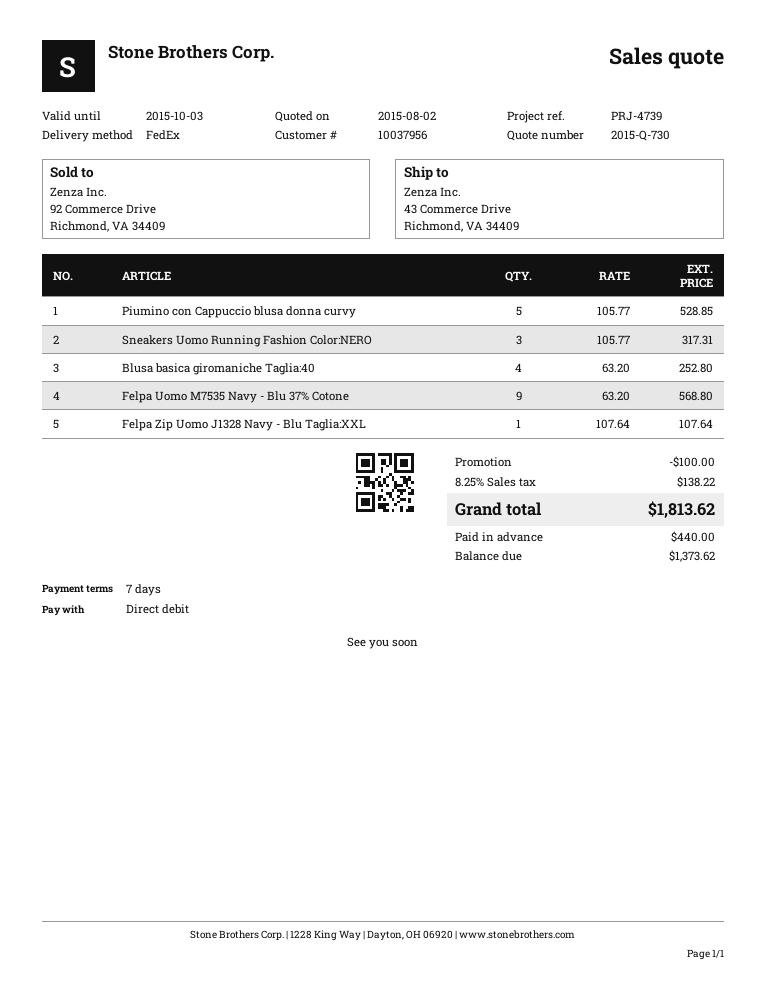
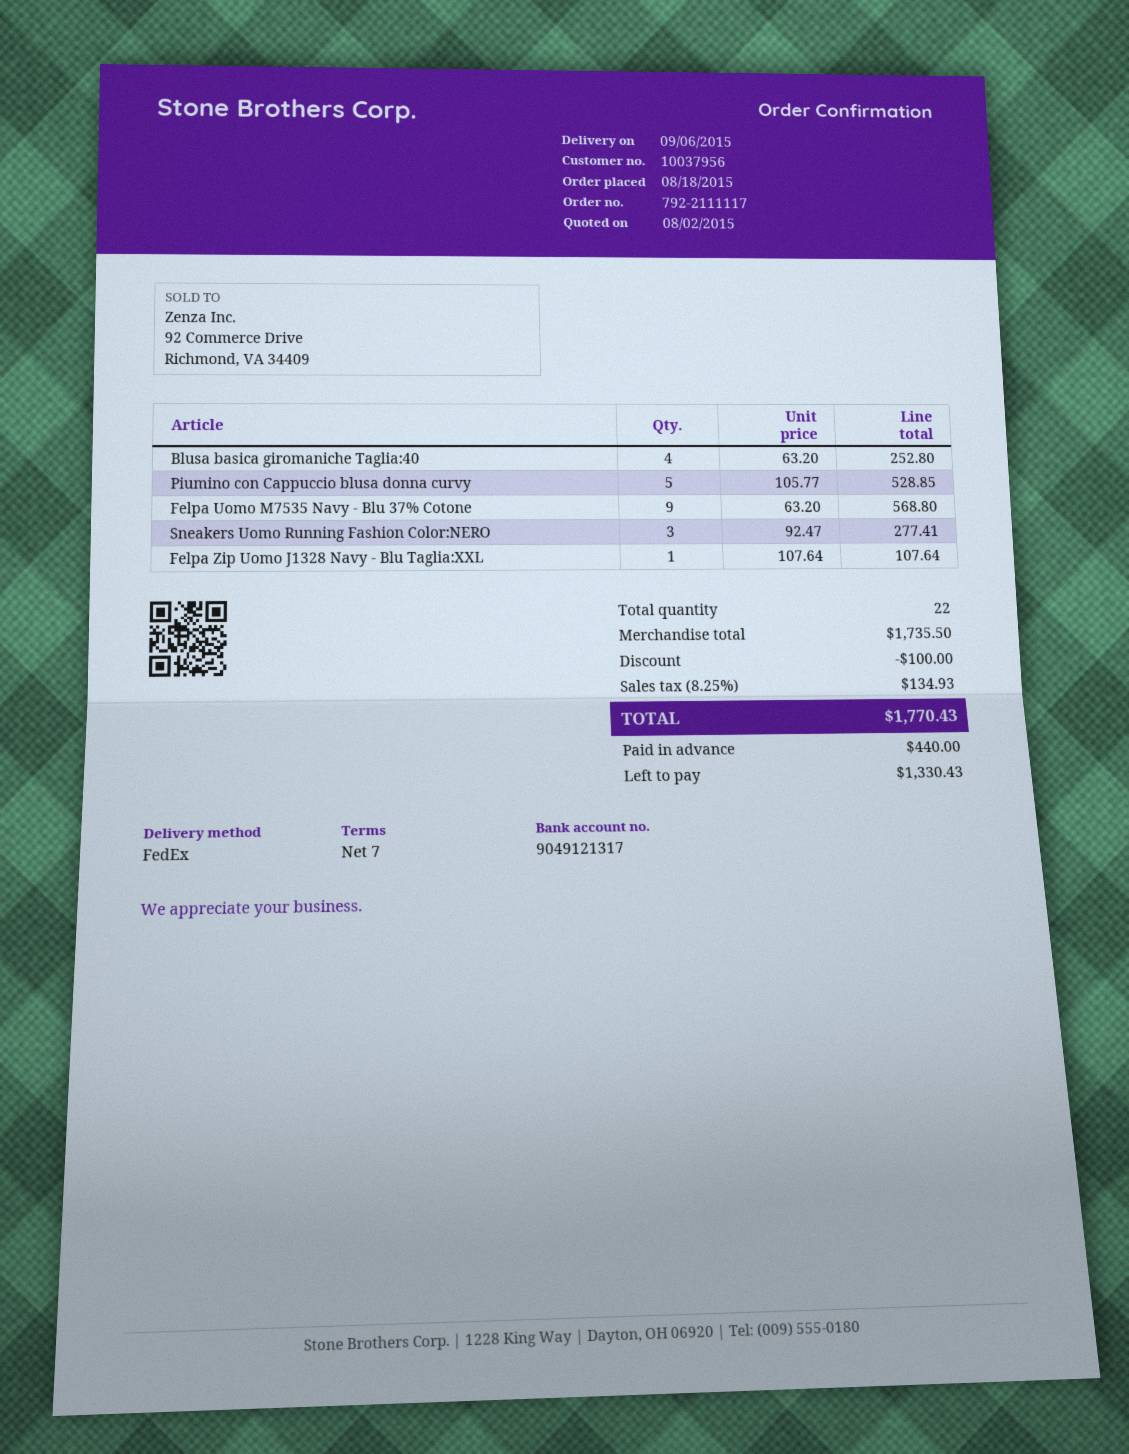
Sneakers Uomo Running Fashion Color:NERO: 3 x 105.77 = 317.31 -> 3 x 92.47 = 277.41
tax: 8.25% = 138.22 -> 8.25% = 134.93
total: 1813.62 -> 1770.43
balance: 1373.62 -> 1330.43

